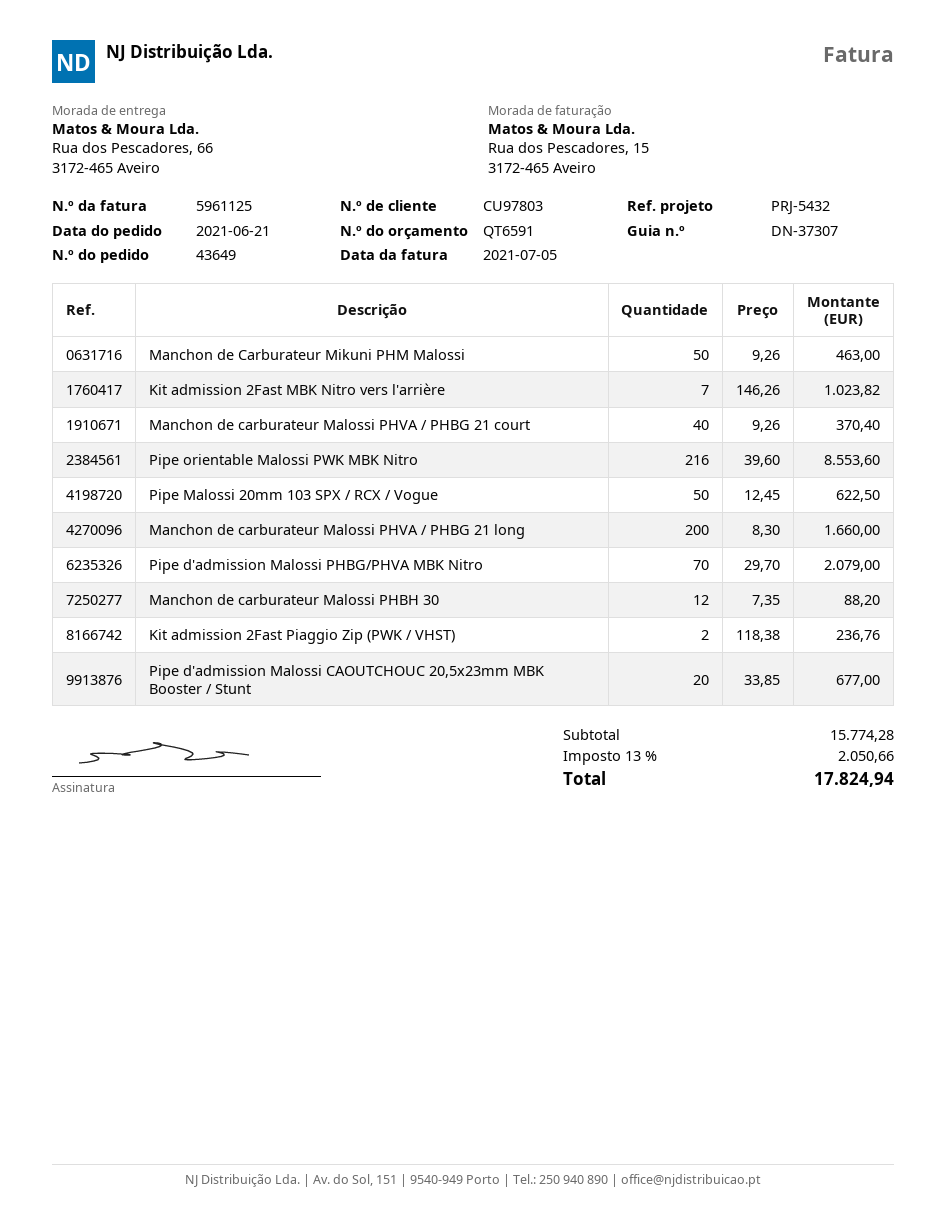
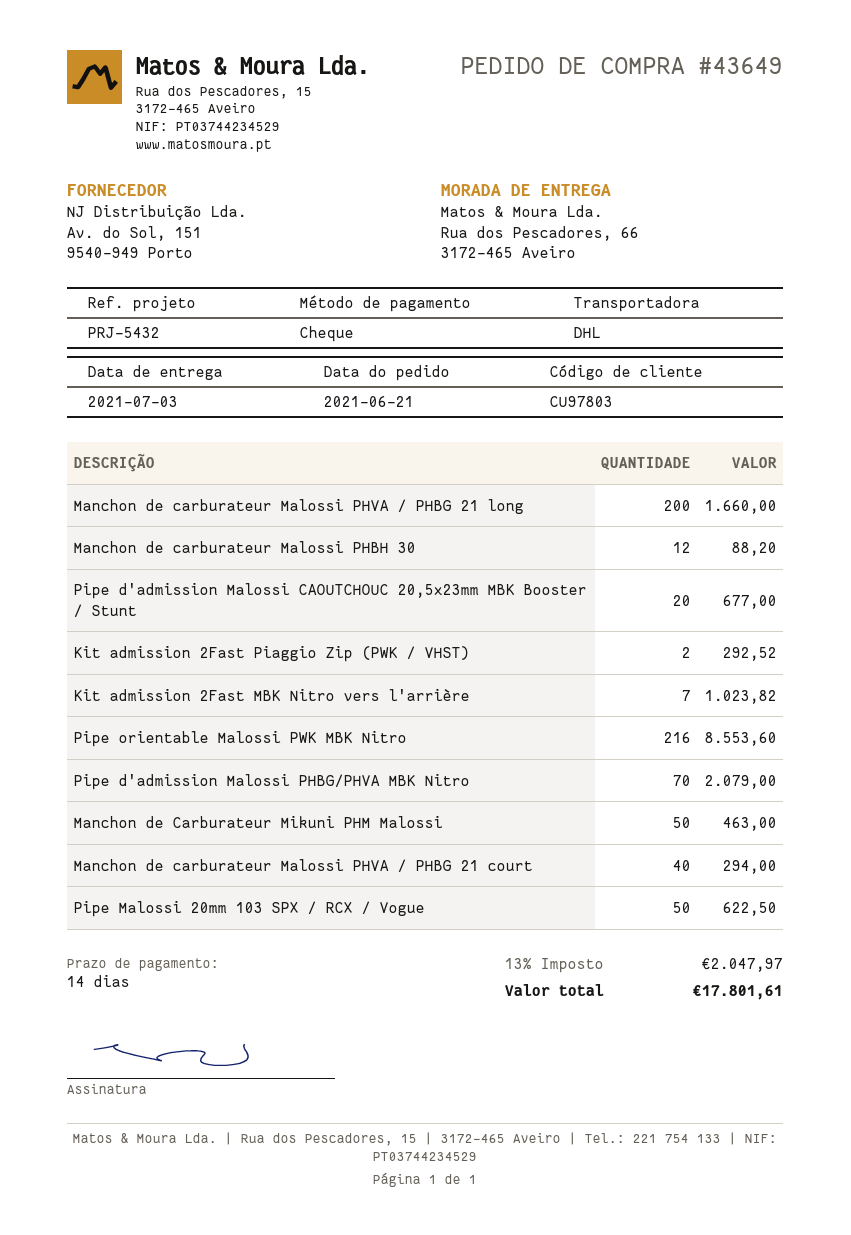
Manchon de carburateur Malossi PHVA / PHBG 21 court: 40 for 370.40 -> 40 for 294.00
Kit admission 2Fast Piaggio Zip (PWK / VHST): 2 for 236.76 -> 2 for 292.52
tax: 13% = 2050.66 -> 13% = 2047.97
total: 17824.94 -> 17801.61

